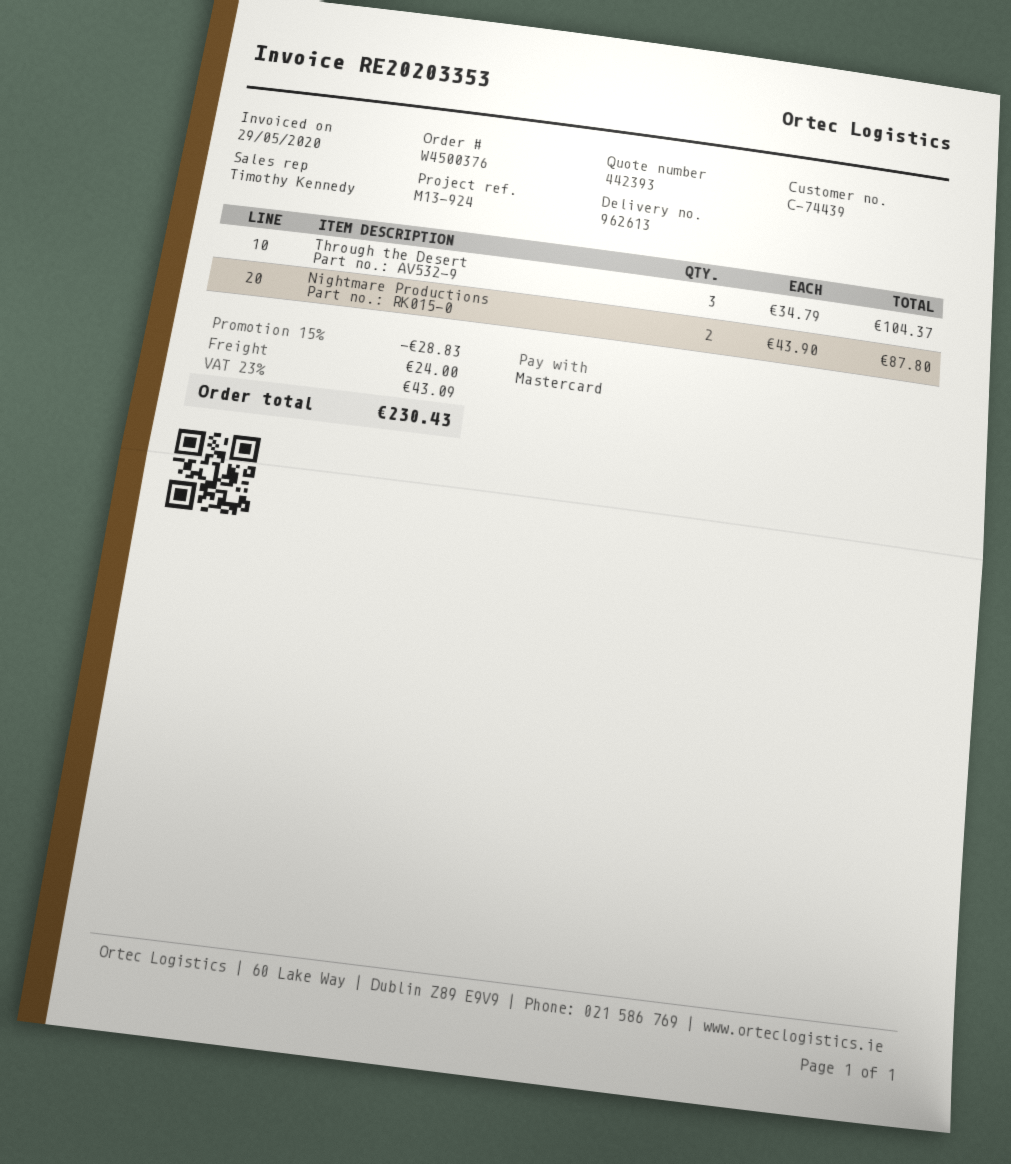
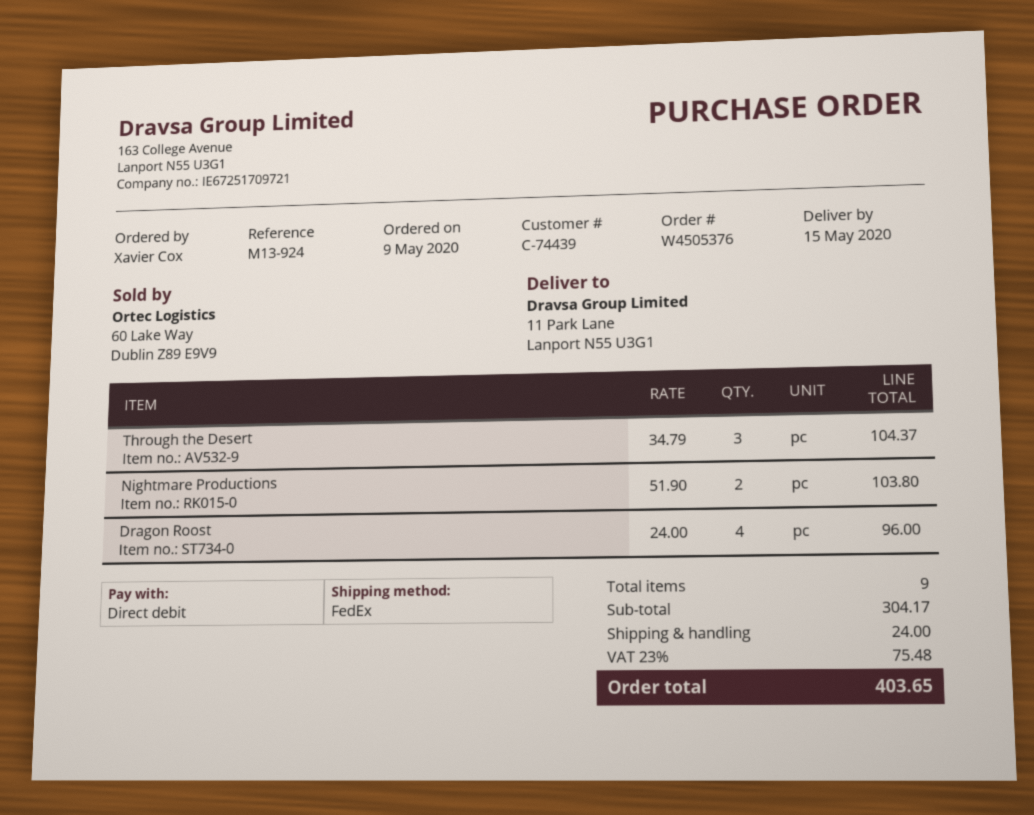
order number: W4500376 -> W4505376
payment method: Mastercard -> direct debit
Nightmare Productions: 2 x 43.90 = 87.80 -> 2 x 51.90 = 103.80
Dragon Roost: none -> 4 x 24.00 = 96.00
discount: 15% = 28.83 -> none
tax: 23% = 43.09 -> 23% = 75.48
total: 230.43 -> 403.65

